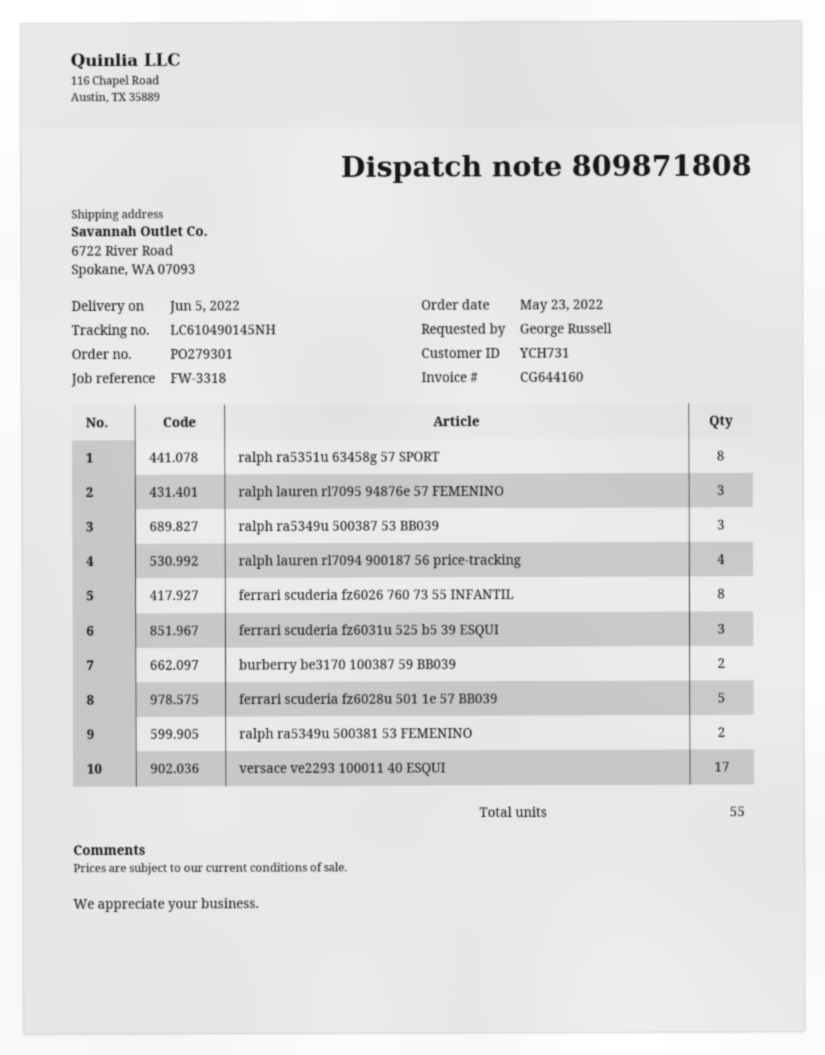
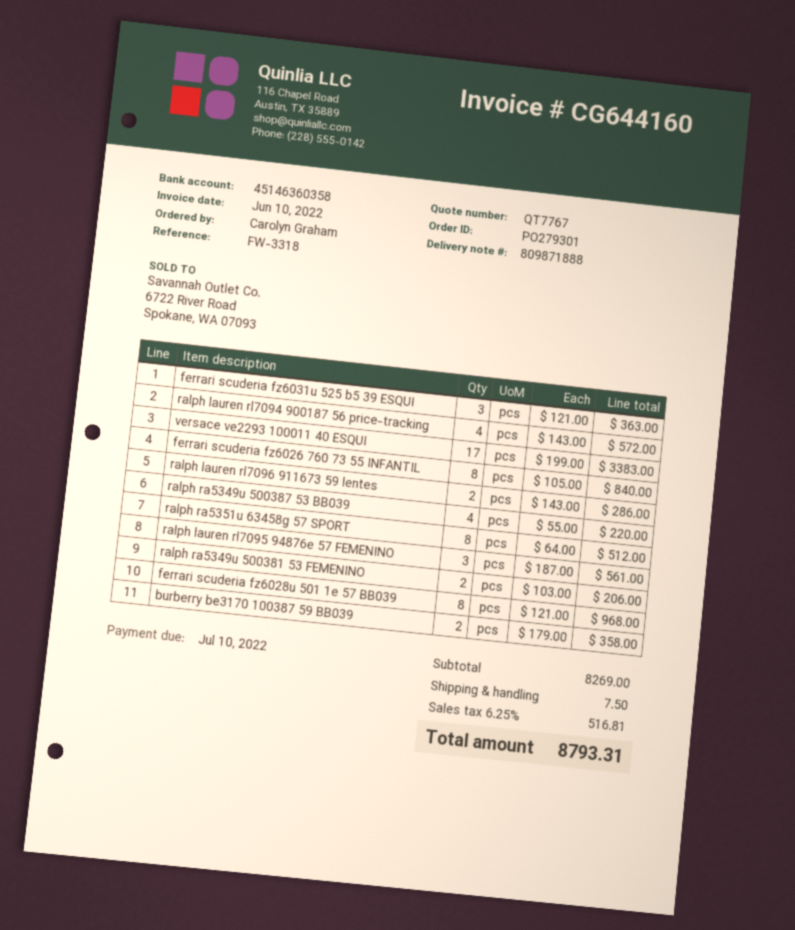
delivery note number: 809871808 -> 809871888
ordered by: George Russell -> Carolyn Graham
ralph ra5349u 500387 53 BB039: 3 -> 4
ferrari scuderia fz6028u 501 1e 57 BB039: 5 -> 8
ralph lauren rl7096 911673 59 lentes: none -> 2

